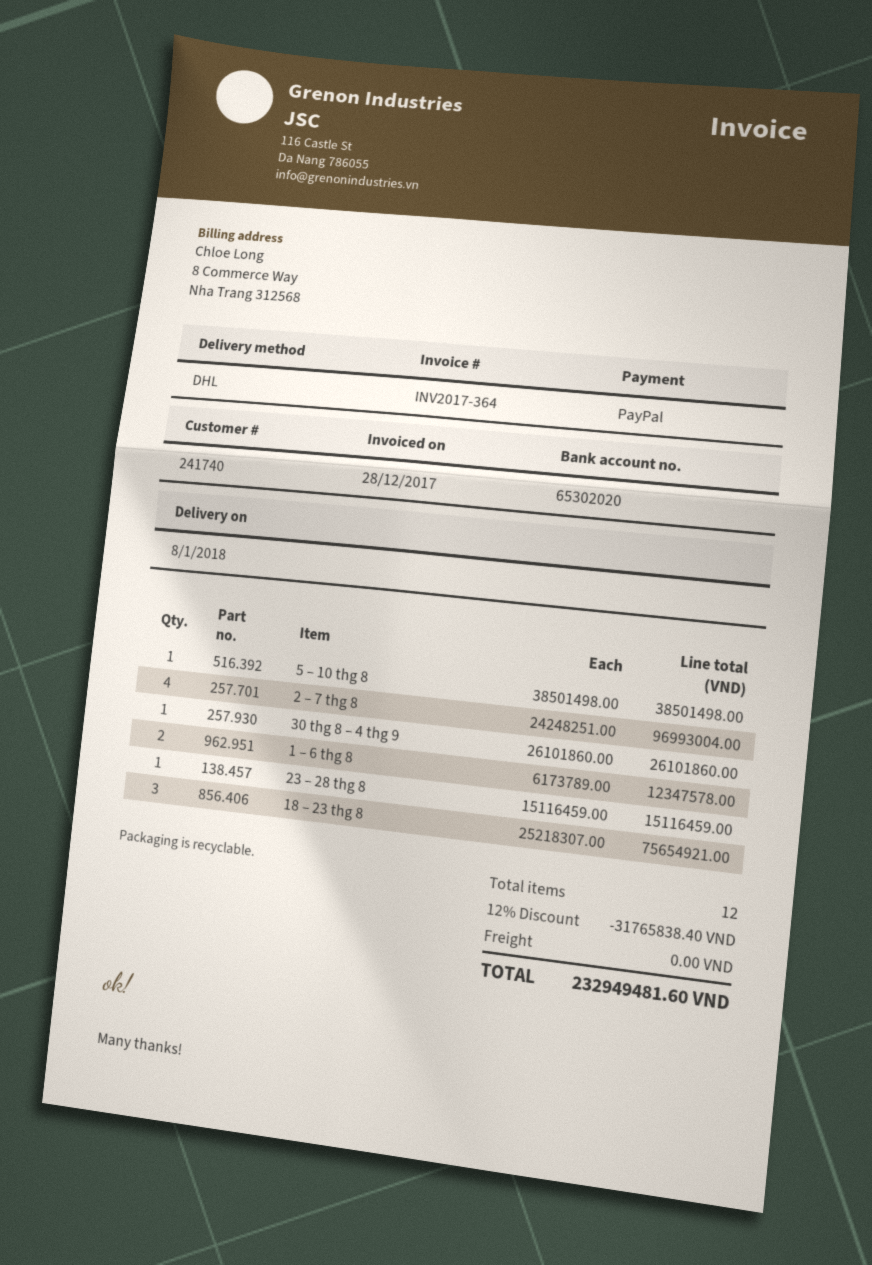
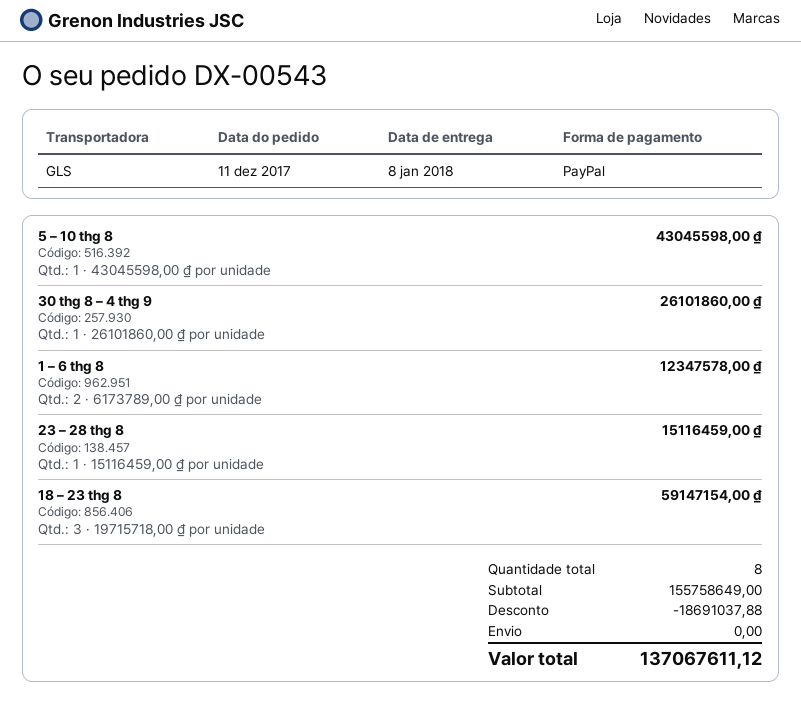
shipping method: DHL -> GLS
5 – 10 thg 8: 1 x 38501498.00 = 38501498.00 -> 1 x 43045598.00 = 43045598.00
2 – 7 thg 8: 4 x 24248251.00 = 96993004.00 -> none
18 – 23 thg 8: 3 x 25218307.00 = 75654921.00 -> 3 x 19715718.00 = 59147154.00
total quantity: 12 -> 8
discount: 31765838.40 -> 18691037.88
total: 232949481.60 -> 137067611.12

